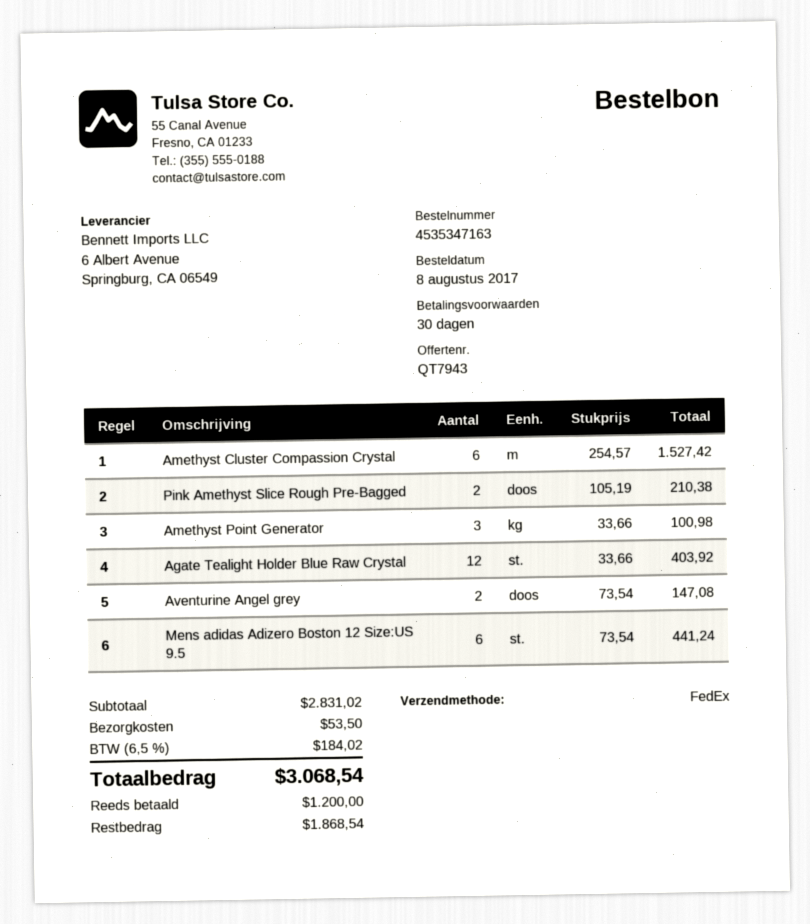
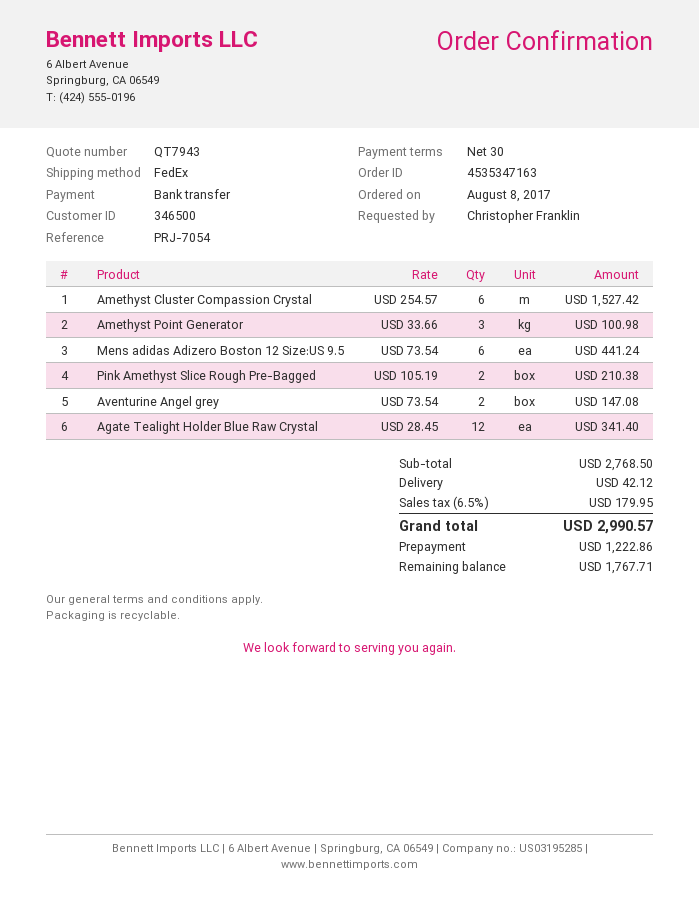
Agate Tealight Holder Blue Raw Crystal: 12 x 33.66 = 403.92 -> 12 x 28.45 = 341.40
subtotal: 2831.02 -> 2768.50
shipping: 53.50 -> 42.12
tax: 6.5% = 184.02 -> 6.5% = 179.95
total: 3068.54 -> 2990.57
deposit: 1200.00 -> 1222.86
balance: 1868.54 -> 1767.71

